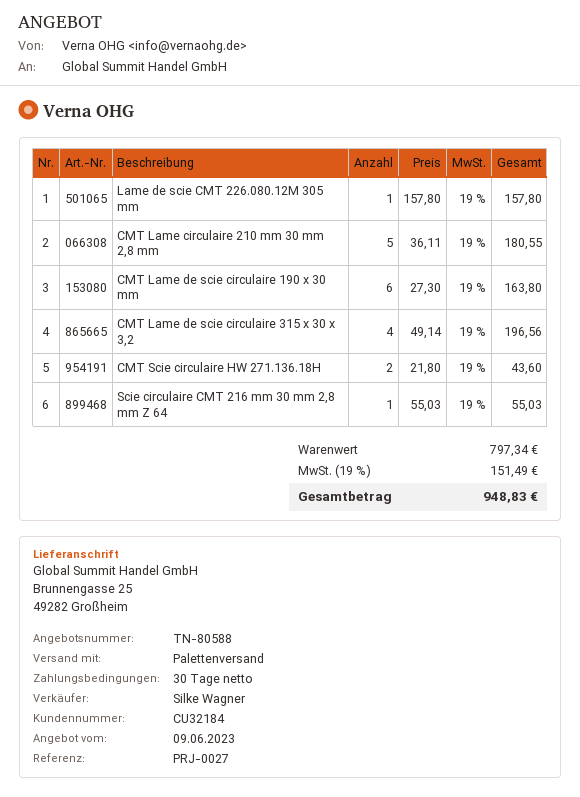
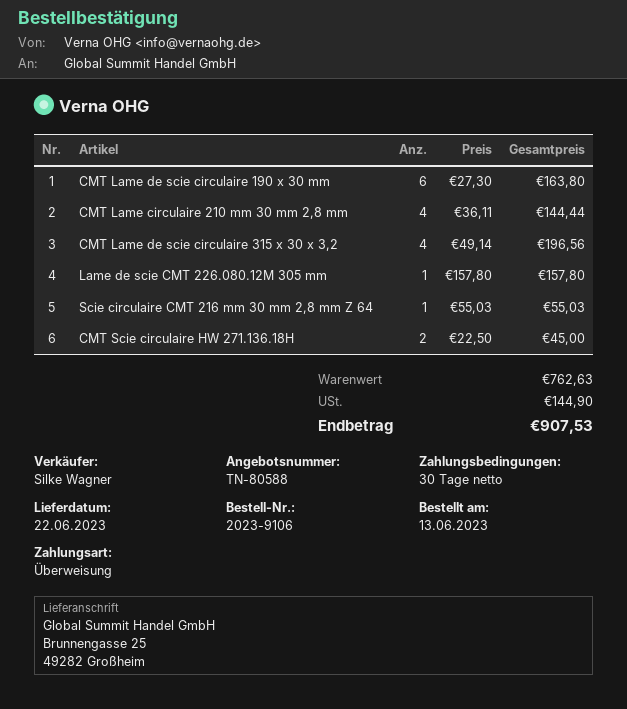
CMT Lame circulaire 210 mm 30 mm 2,8 mm: 5 x 36.11 = 180.55 -> 4 x 36.11 = 144.44
CMT Scie circulaire HW 271.136.18H: 2 x 21.80 = 43.60 -> 2 x 22.50 = 45.00
subtotal: 797.34 -> 762.63
tax: 151.49 -> 144.90
total: 948.83 -> 907.53

